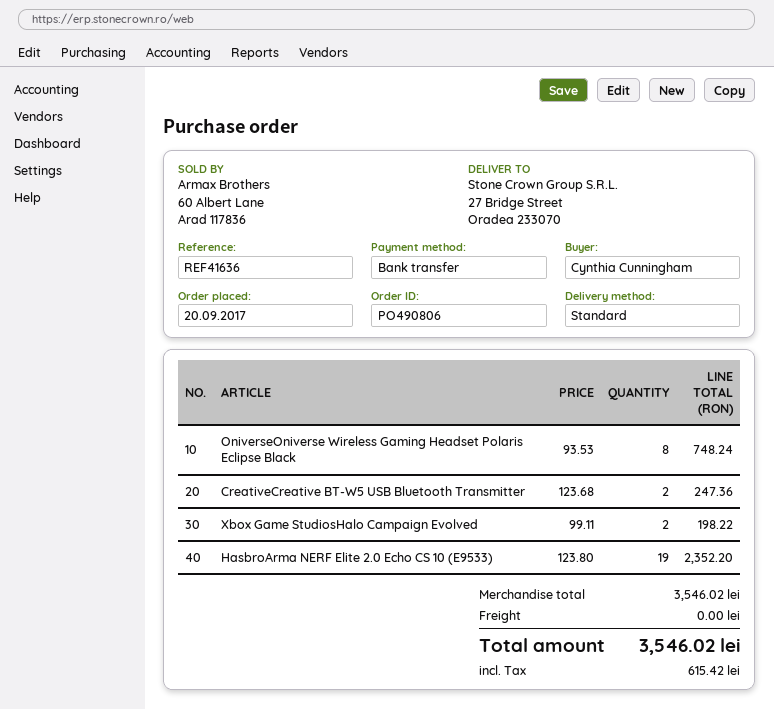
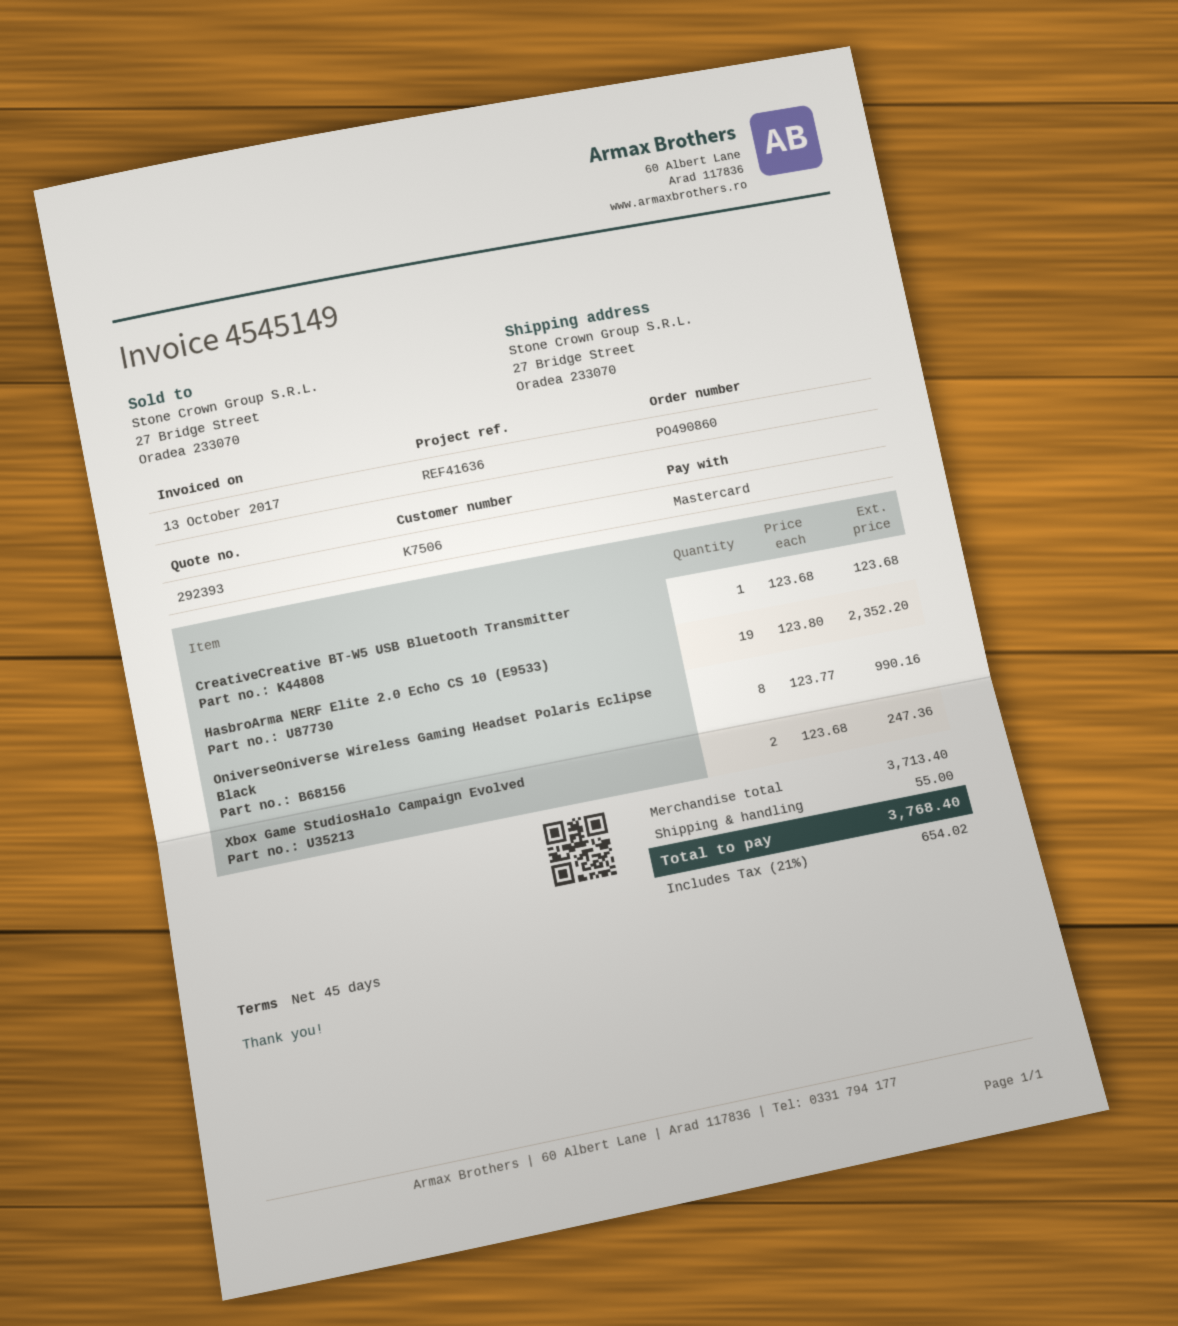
order number: PO490806 -> PO490860
payment method: bank transfer -> Mastercard
OniverseOniverse Wireless Gaming Headset Polaris Eclipse Black: 8 x 93.53 = 748.24 -> 8 x 123.77 = 990.16
CreativeCreative BT-W5 USB Bluetooth Transmitter: 2 x 123.68 = 247.36 -> 1 x 123.68 = 123.68
Xbox Game StudiosHalo Campaign Evolved: 2 x 99.11 = 198.22 -> 2 x 123.68 = 247.36
subtotal: 3546.02 -> 3713.40
shipping: 0.00 -> 55.00
tax: 615.42 -> 654.02
total: 3546.02 -> 3768.40

